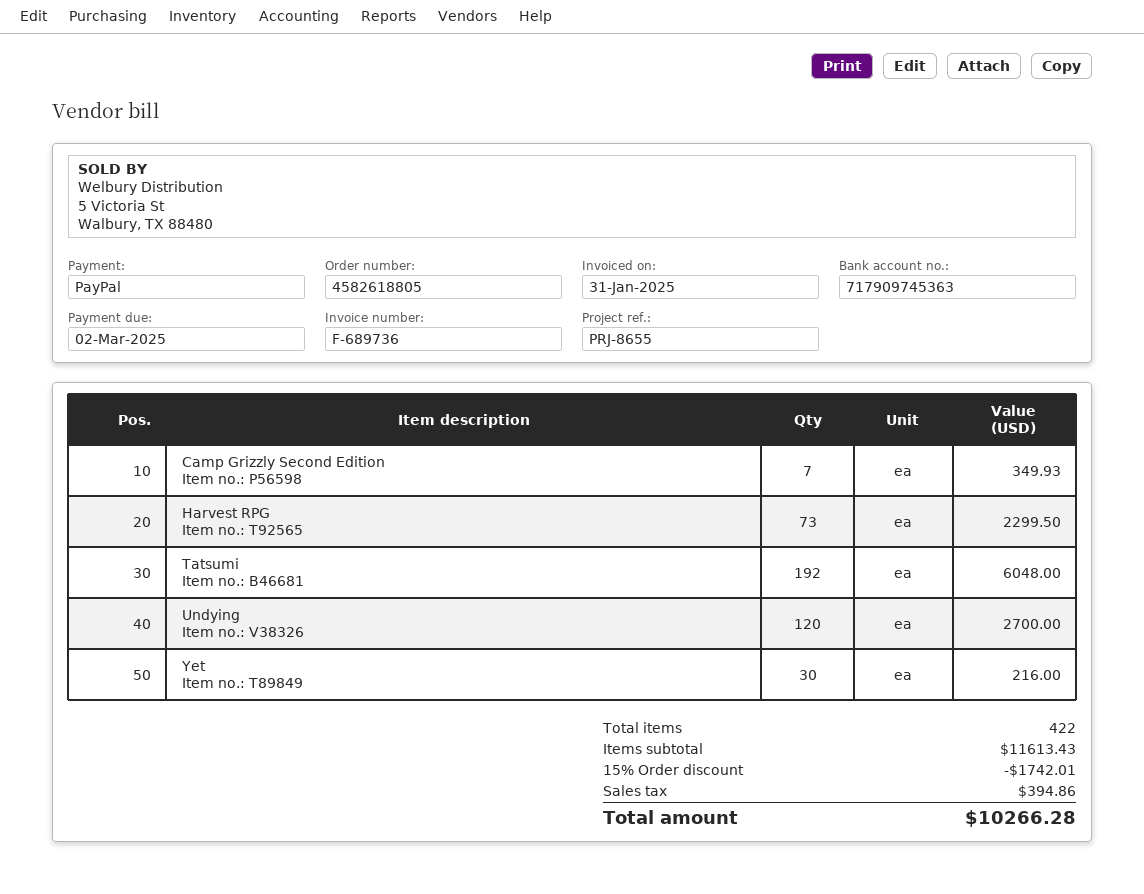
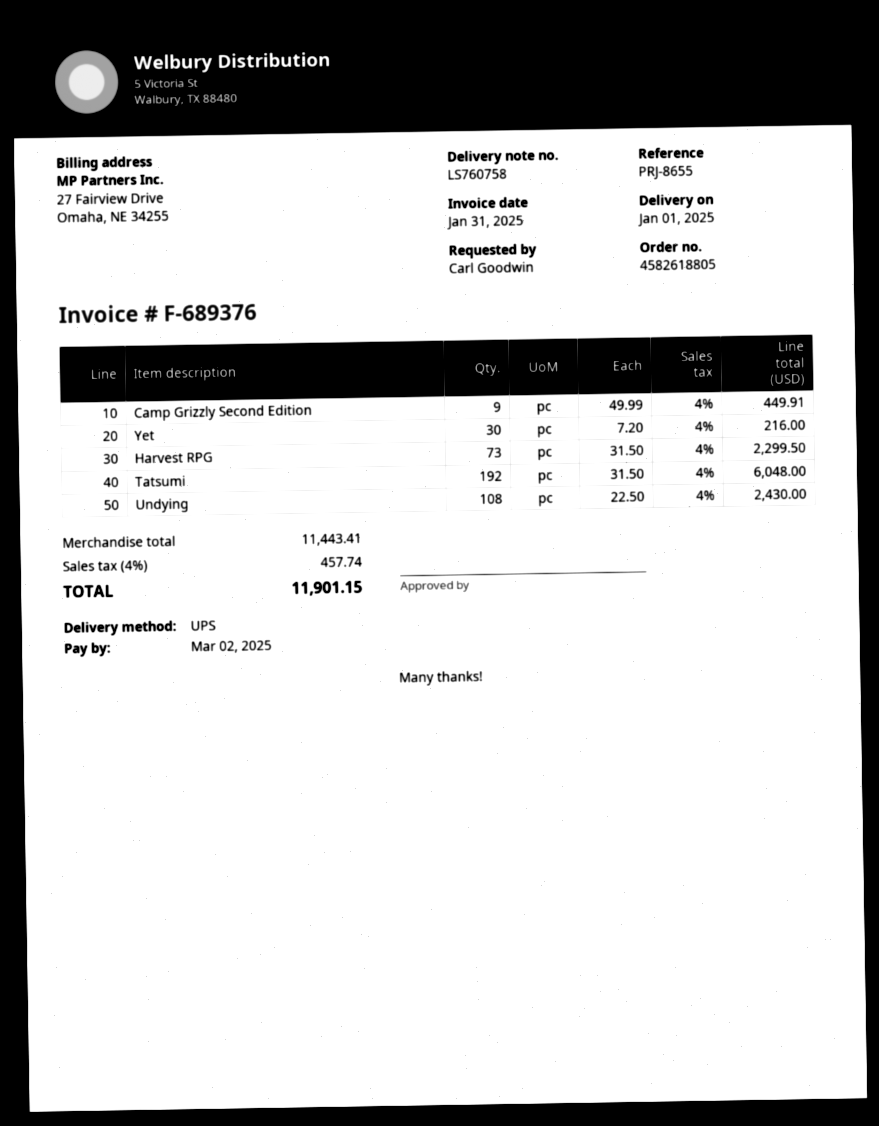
invoice number: F-689736 -> F-689376
Camp Grizzly Second Edition: 7 for 349.93 -> 9 for 449.91
Undying: 120 for 2700.00 -> 108 for 2430.00
subtotal: 11613.43 -> 11443.41
discount: 15% = 1742.01 -> none
tax: 394.86 -> 457.74
total: 10266.28 -> 11901.15

